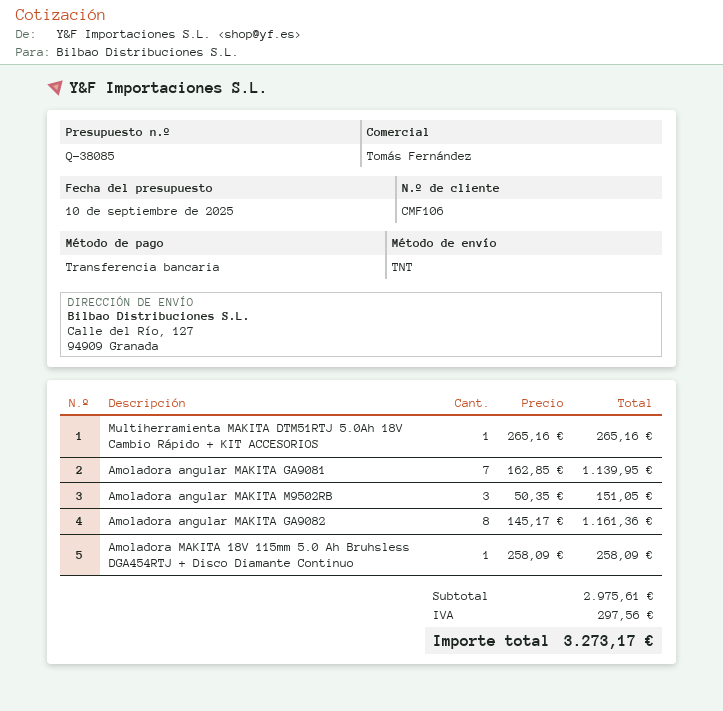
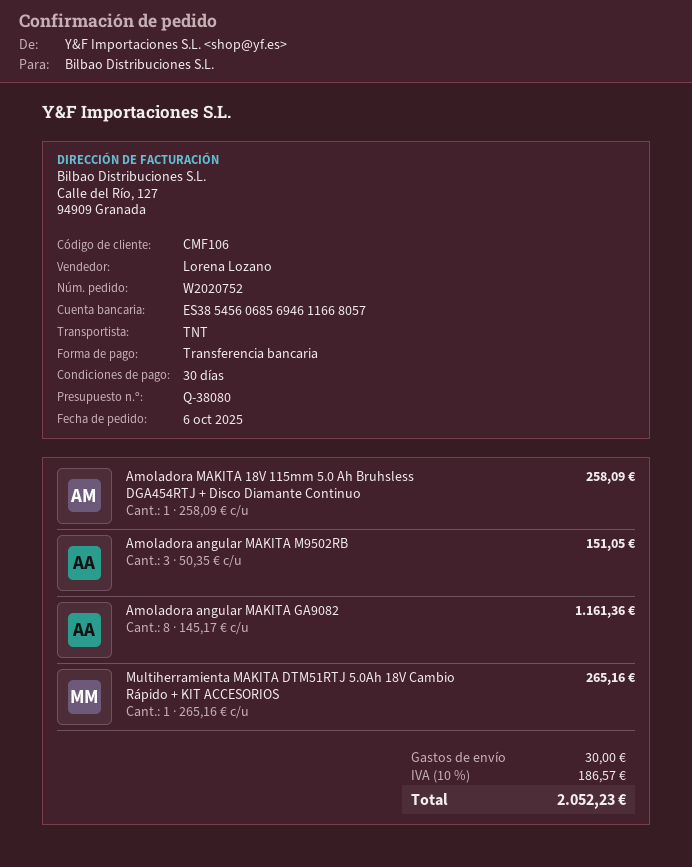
quote number: Q-38085 -> Q-38080
sales rep: Tomás Fernández -> Lorena Lozano
Amoladora angular MAKITA GA9081: 7 x 162.85 = 1139.95 -> none
shipping: none -> 30.00
tax: 297.56 -> 186.57
total: 3273.17 -> 2052.23

